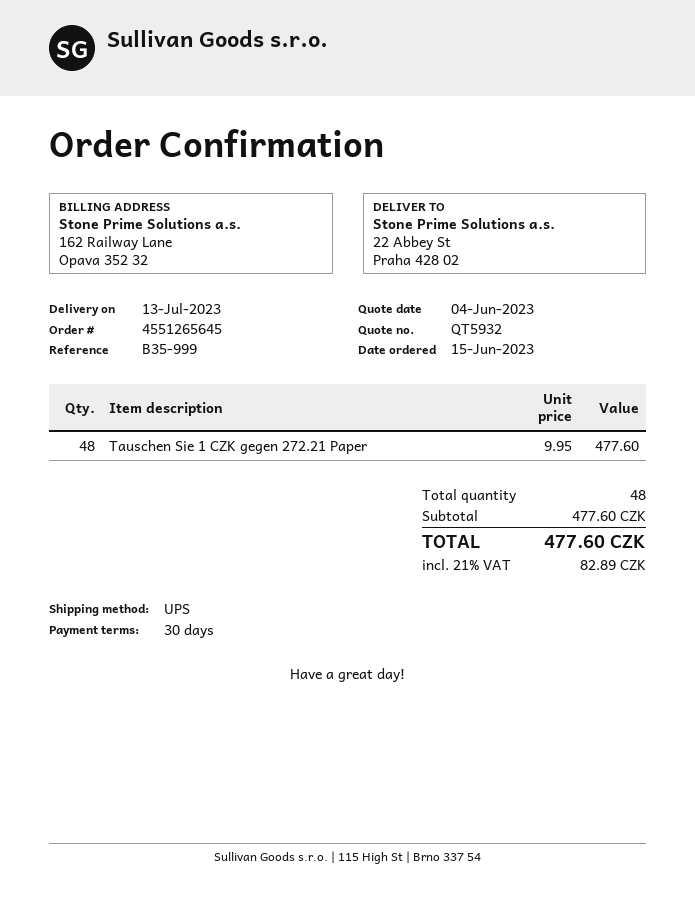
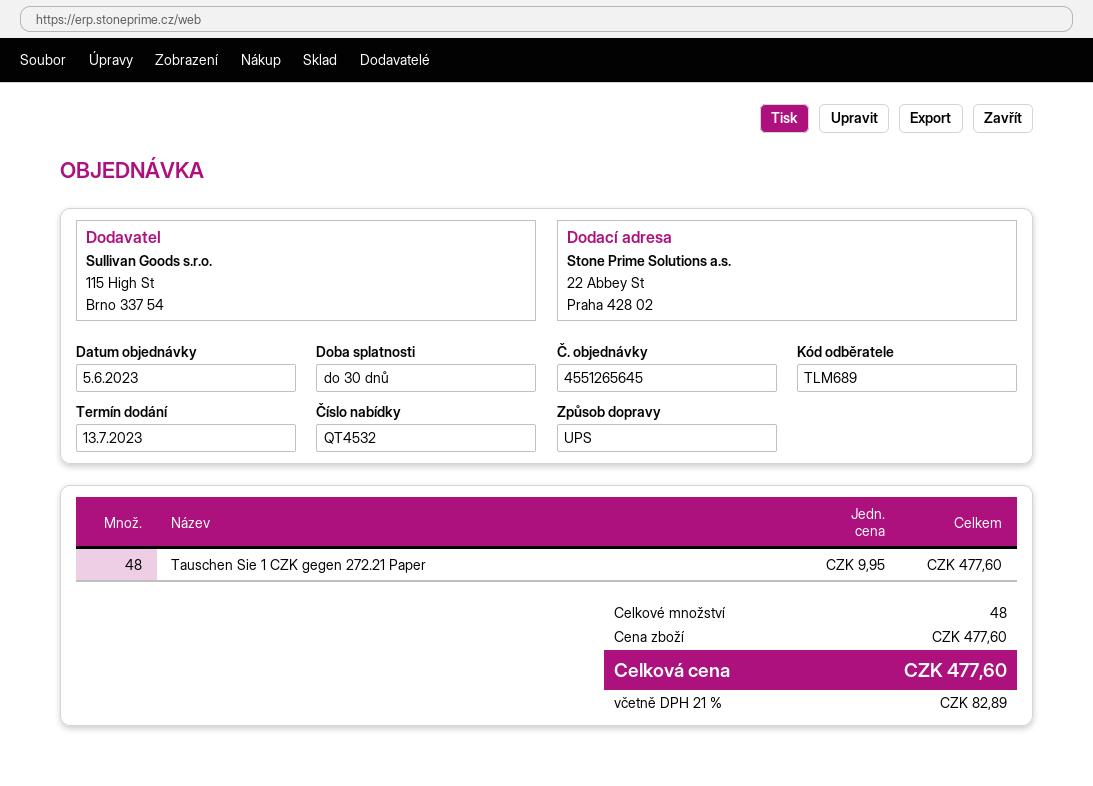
quote number: QT5932 -> QT4532
order date: 2023-06-15 -> 2023-06-05

